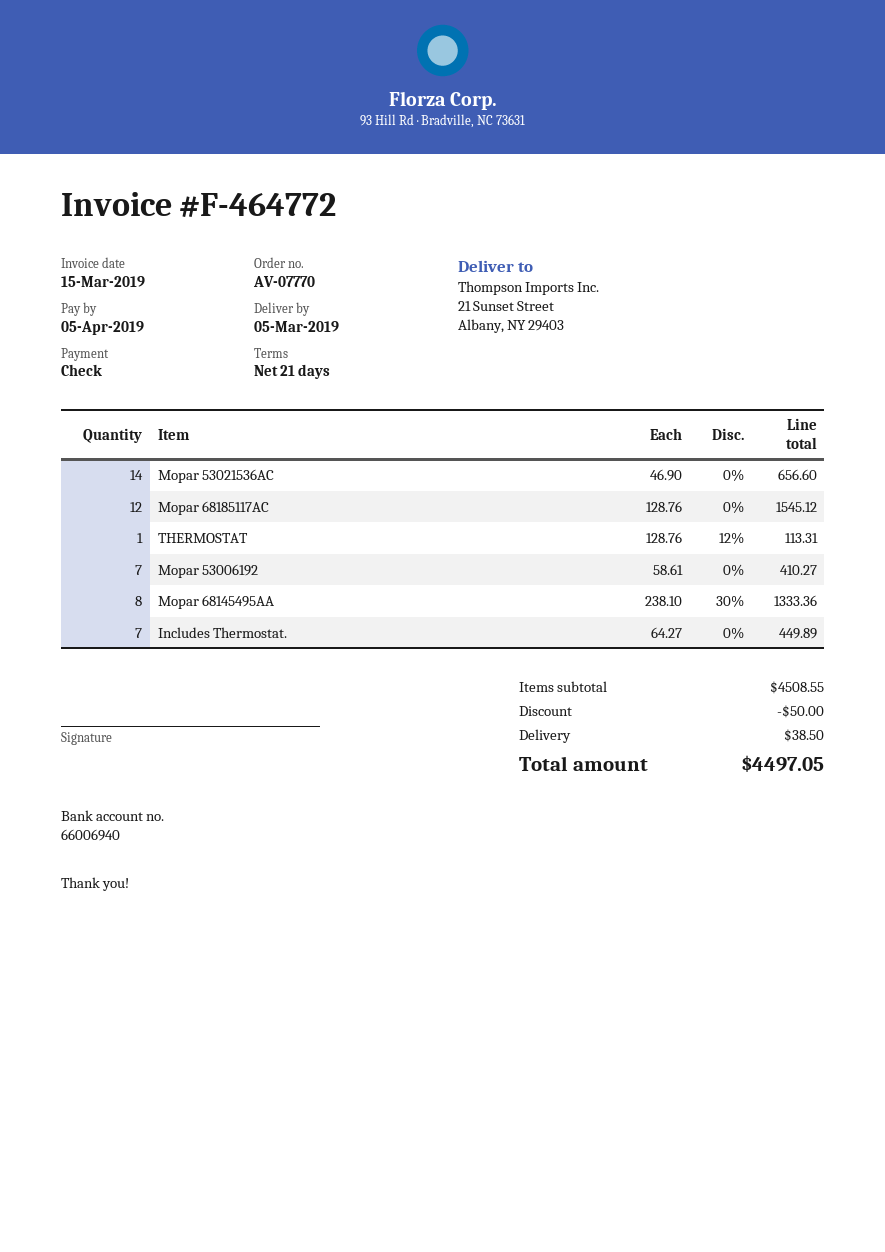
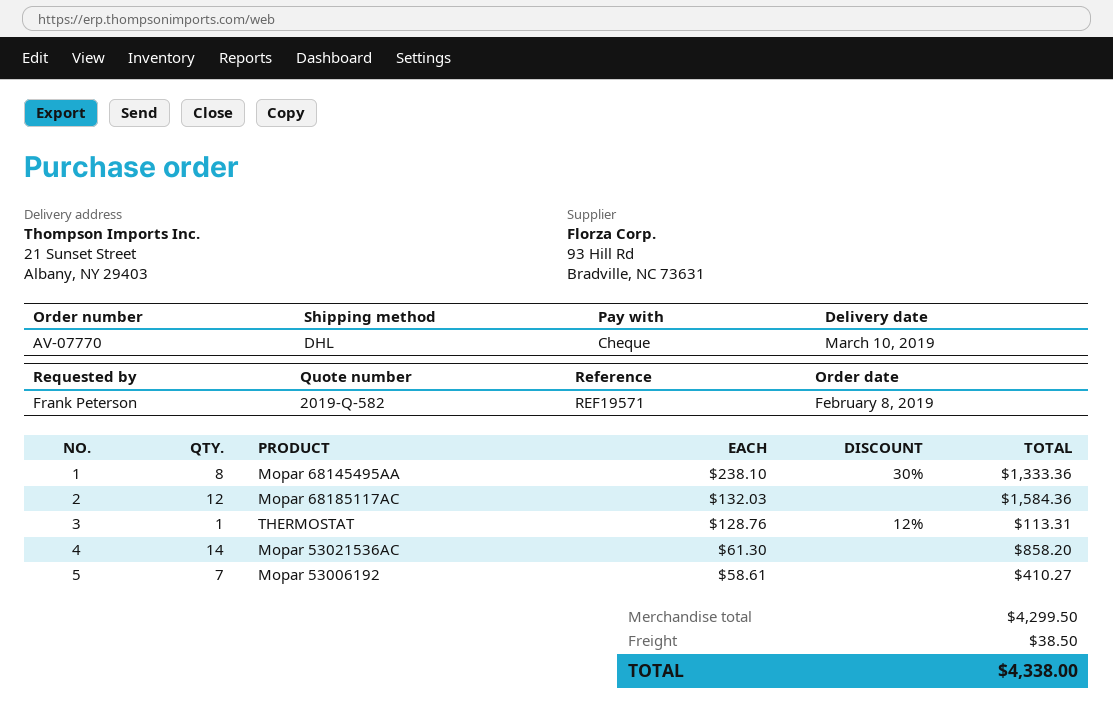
delivery date: 2019-03-05 -> 2019-03-10
Mopar 53021536AC: 14 x 46.90 = 656.60 -> 14 x 61.30 = 858.20
Mopar 68185117AC: 12 x 128.76 = 1545.12 -> 12 x 132.03 = 1584.36
Includes Thermostat.: 7 x 64.27 = 449.89 -> none
subtotal: 4508.55 -> 4299.50
discount: 50.00 -> none
total: 4497.05 -> 4338.00

